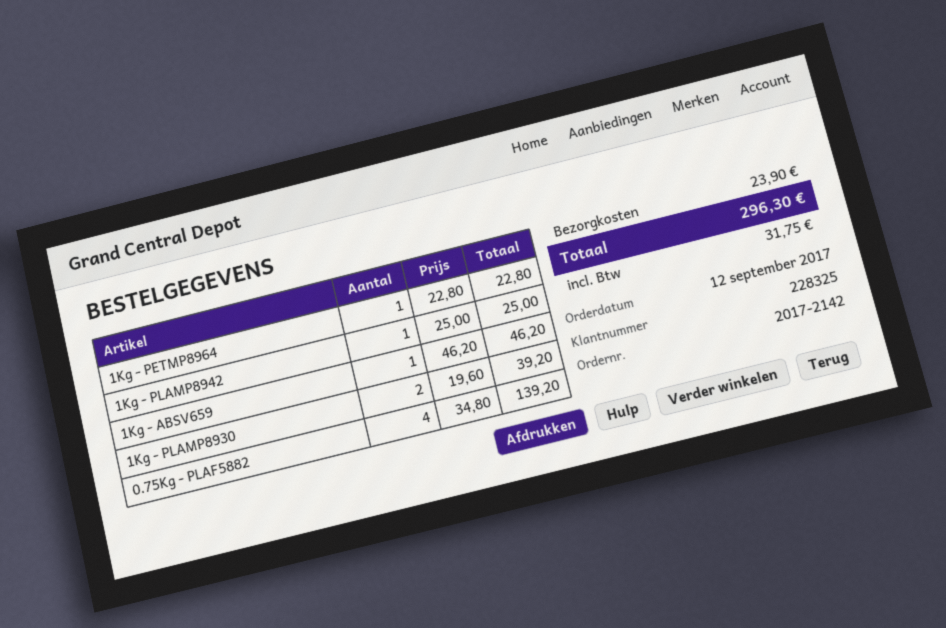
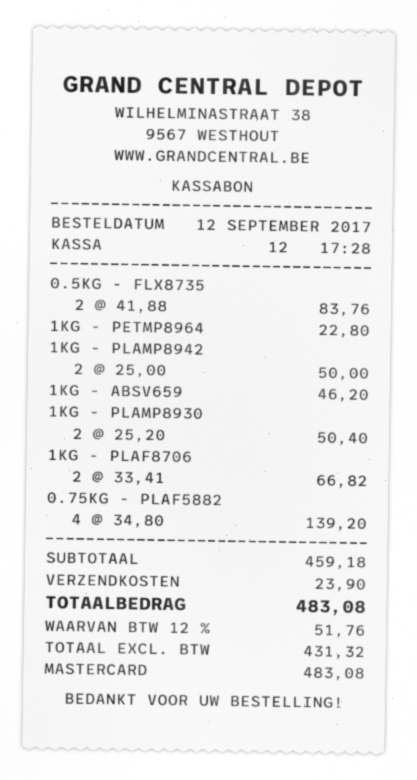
1Kg - PLAMP8942: 1 x 25.00 = 25.00 -> 2 x 25.00 = 50.00
1Kg - PLAMP8930: 2 x 19.60 = 39.20 -> 2 x 25.20 = 50.40
0.5KG - FLX8735: none -> 2 x 41.88 = 83.76
1KG - PLAF8706: none -> 2 x 33.41 = 66.82
tax: 31.75 -> 51.76
total: 296.30 -> 483.08

